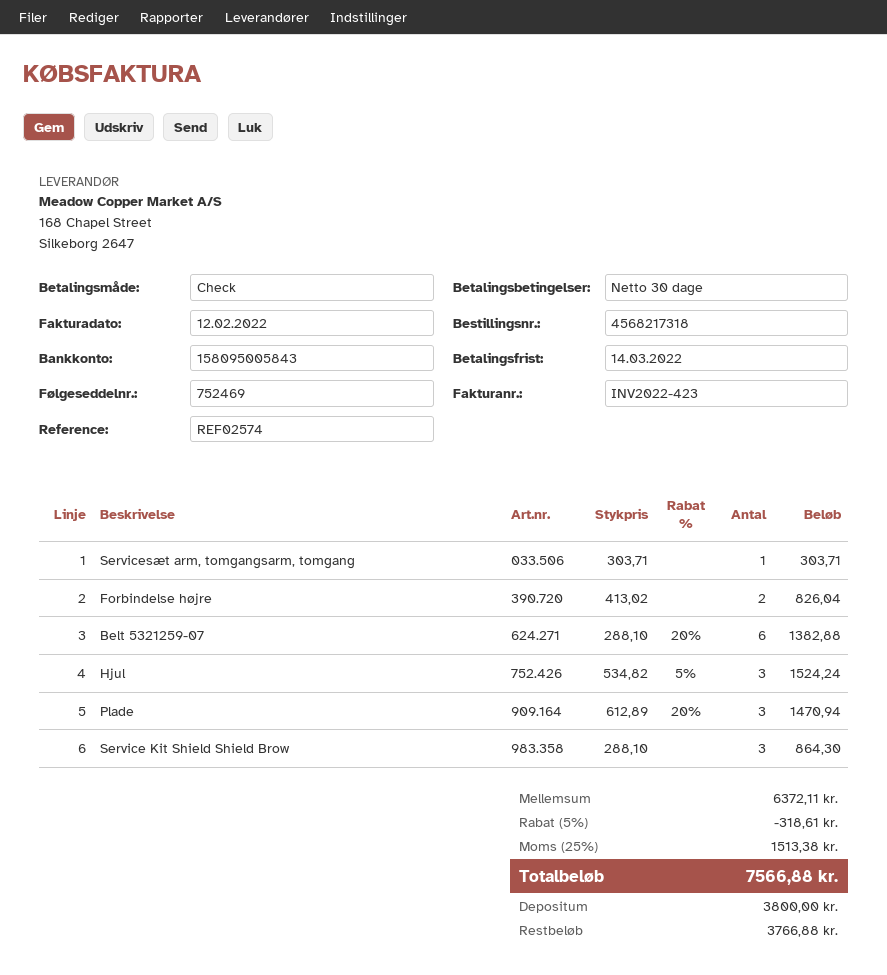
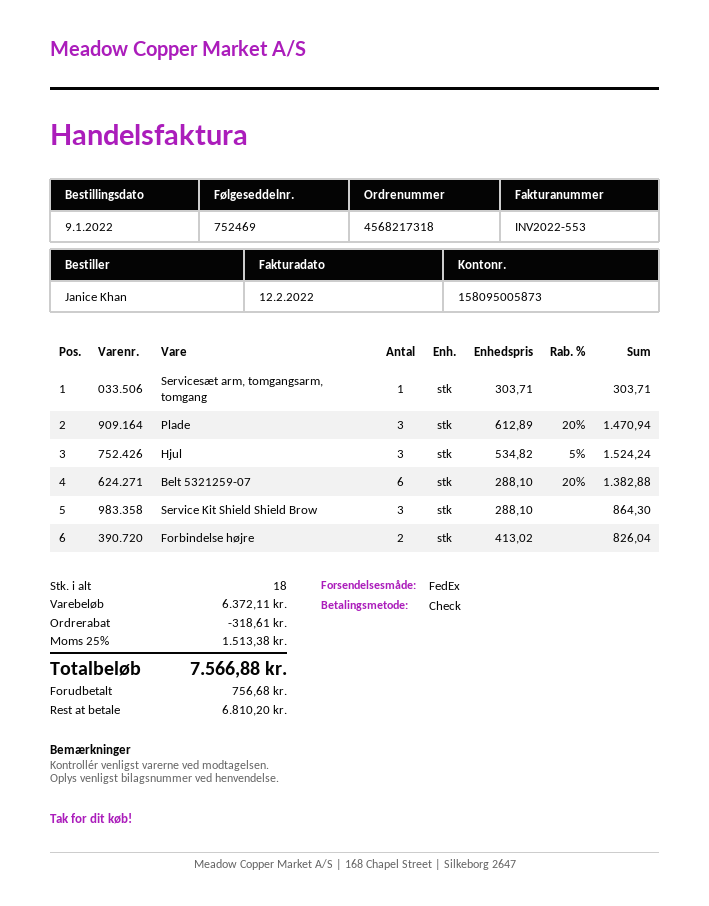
invoice number: INV2022-423 -> INV2022-553
bank account: 158095005843 -> 158095005873
deposit: 3800.00 -> 756.68
balance: 3766.88 -> 6810.20

